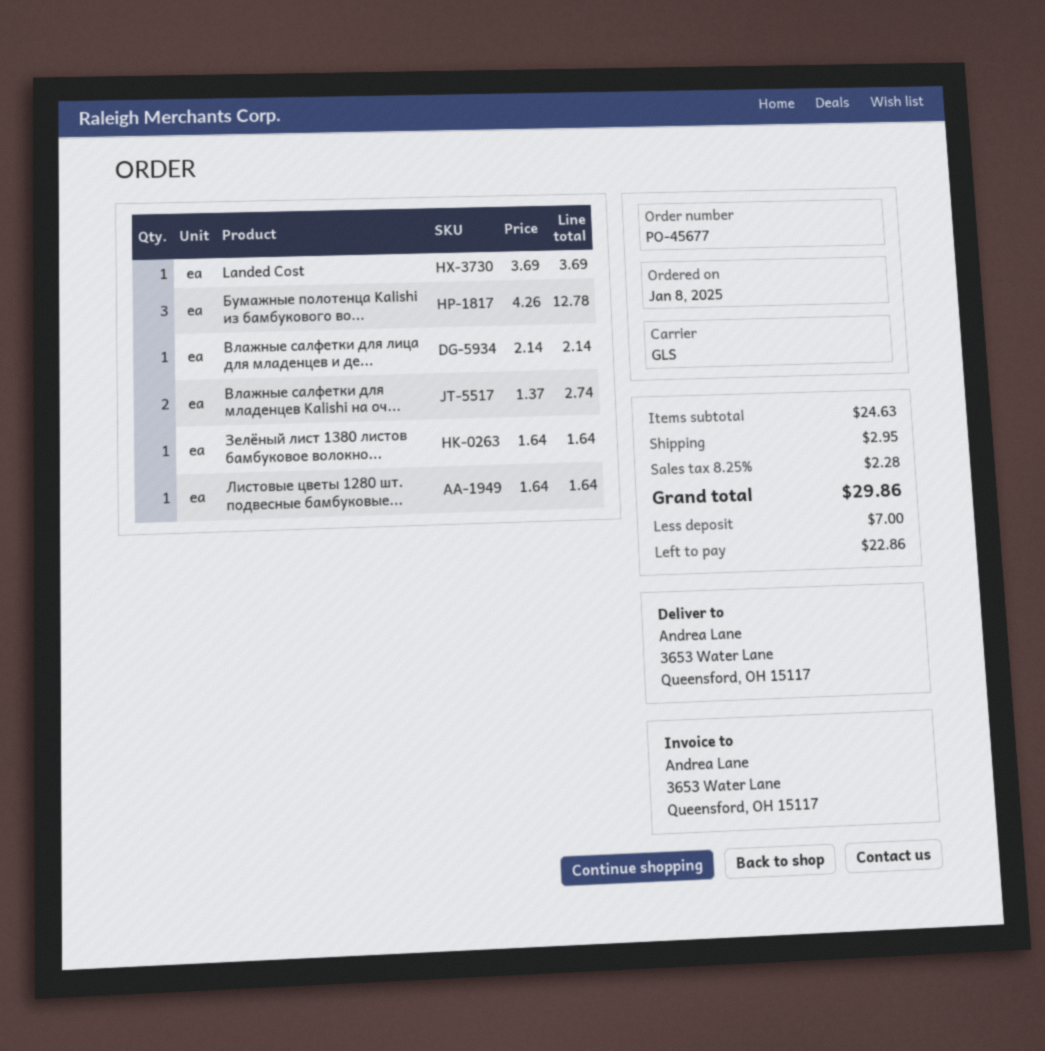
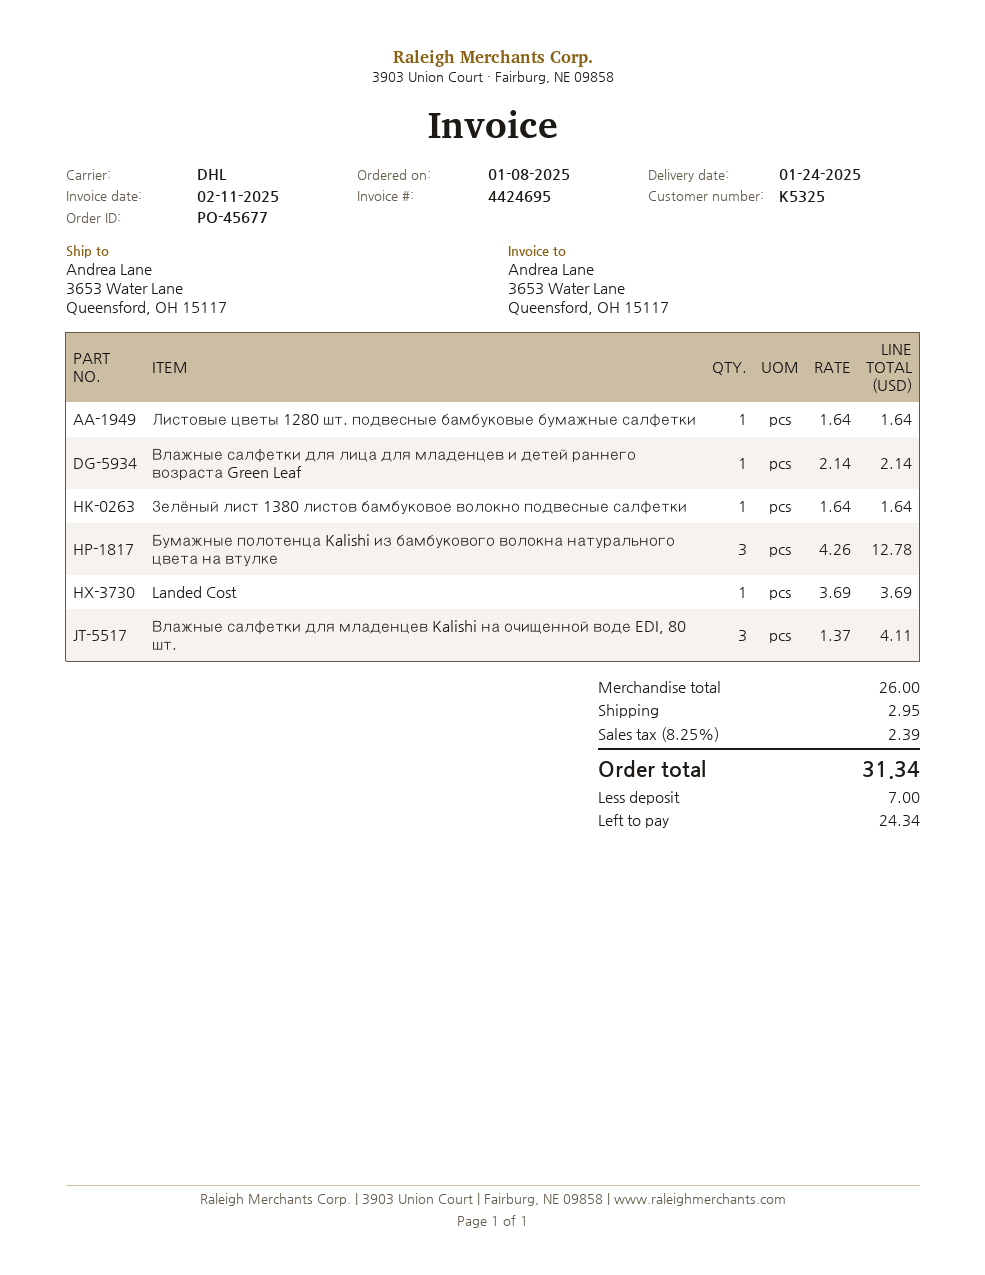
shipping method: GLS -> DHL
Влажные салфетки для младенцев Kalishi на оч...: 2 x 1.37 = 2.74 -> 3 x 1.37 = 4.11
subtotal: 24.63 -> 26.00
tax: 8.25% = 2.28 -> 8.25% = 2.39
total: 29.86 -> 31.34
balance: 22.86 -> 24.34

